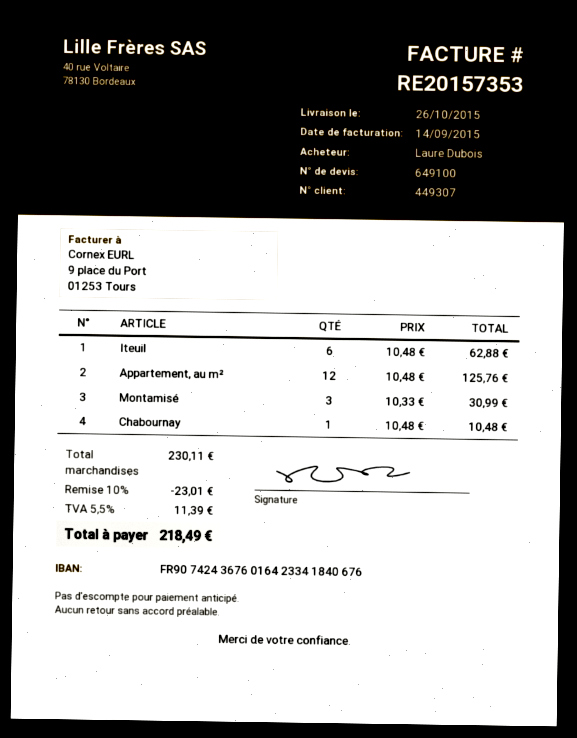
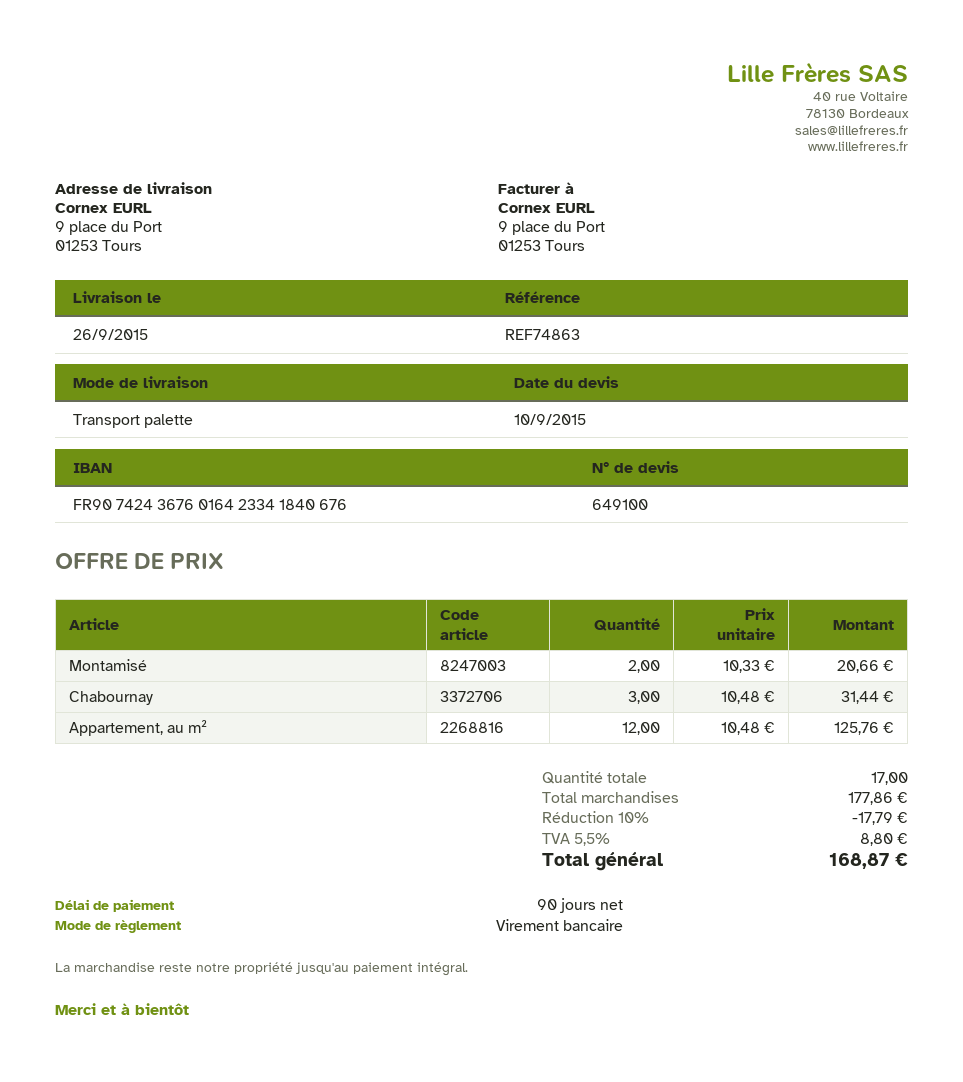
delivery date: 2015-10-26 -> 2015-09-26
Iteuil: 6 x 10.48 = 62.88 -> none
Montamisé: 3 x 10.33 = 30.99 -> 2 x 10.33 = 20.66
Chabournay: 1 x 10.48 = 10.48 -> 3 x 10.48 = 31.44
subtotal: 230.11 -> 177.86
discount: 10% = 23.01 -> 10% = 17.79
tax: 5.5% = 11.39 -> 5.5% = 8.80
total: 218.49 -> 168.87

